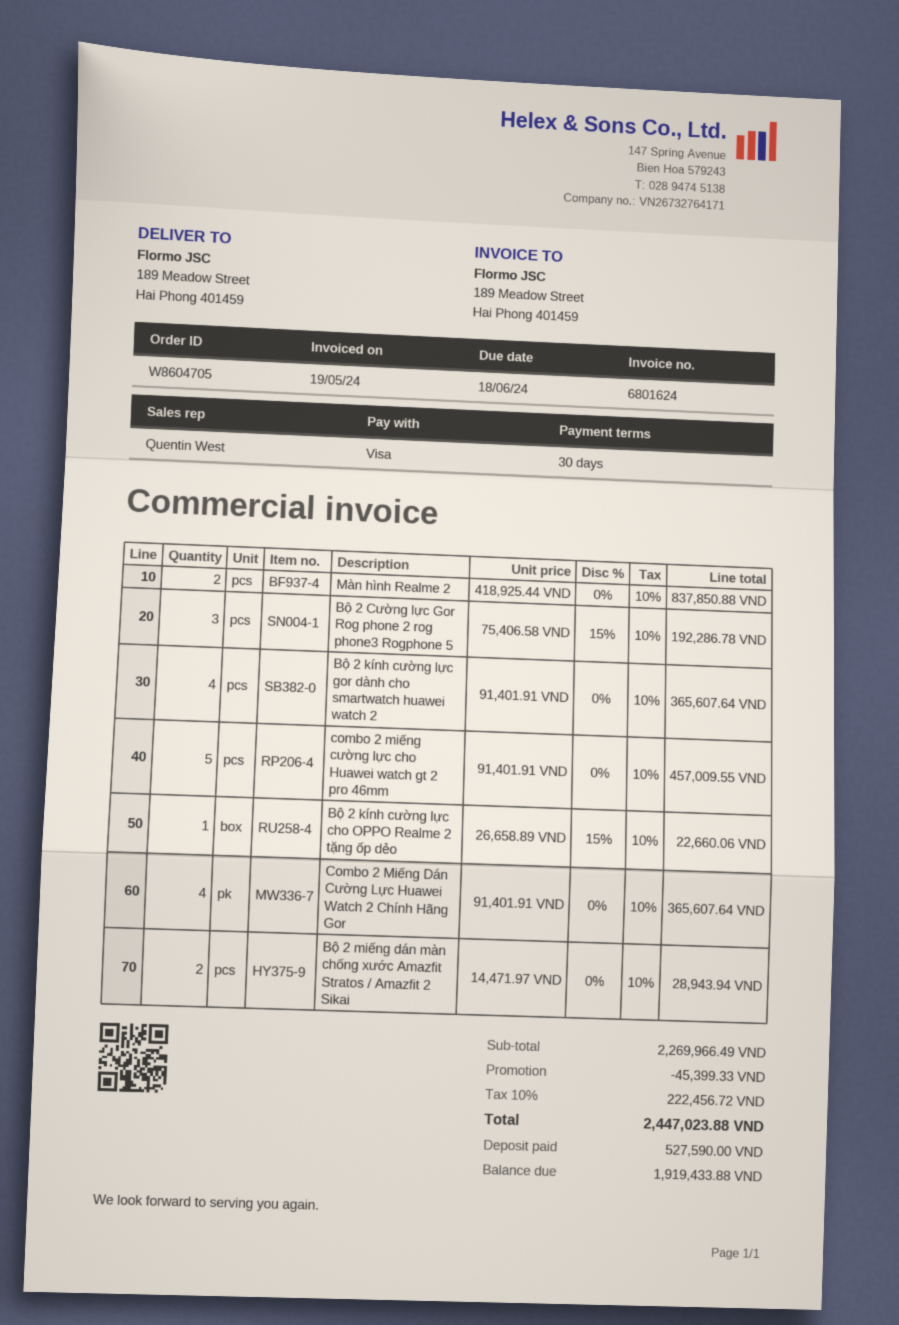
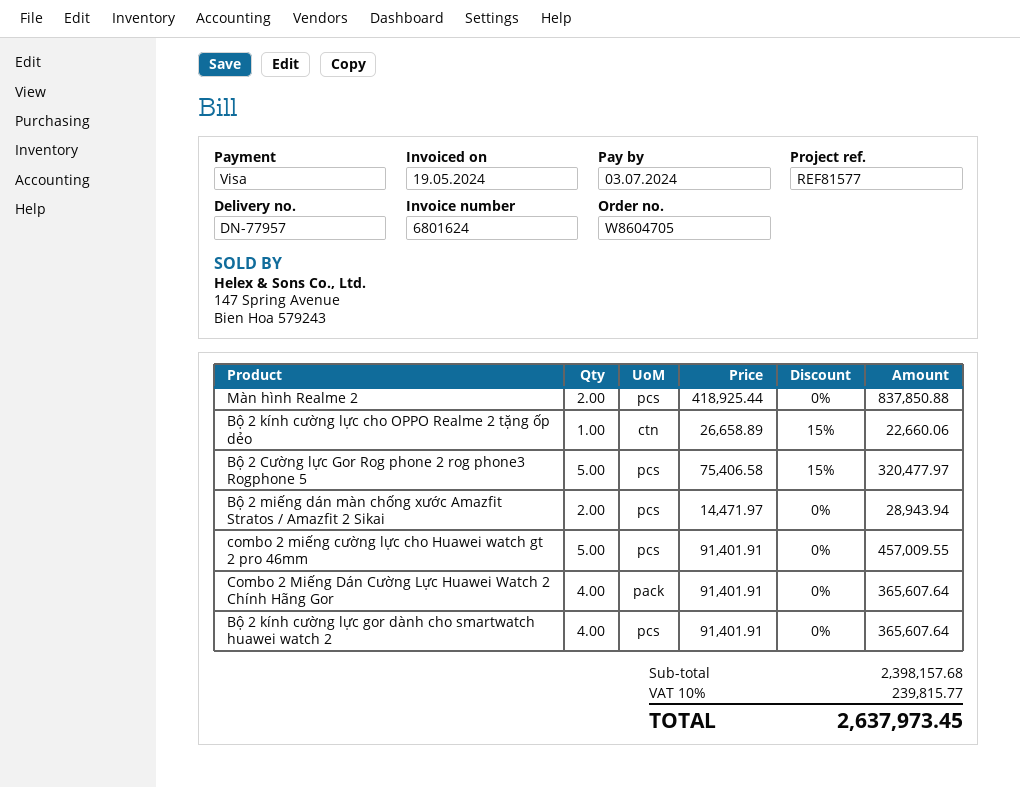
due date: 2024-06-18 -> 2024-07-03
Bộ 2 Cường lực Gor Rog phone 2 rog phone3 Rogphone 5: 3 x 75406.58 - 15% = 192286.78 -> 5 x 75406.58 - 15% = 320477.97
subtotal: 2269966.49 -> 2398157.68
discount: 45399.33 -> none
tax: 10% = 222456.72 -> 10% = 239815.77
total: 2447023.88 -> 2637973.45

